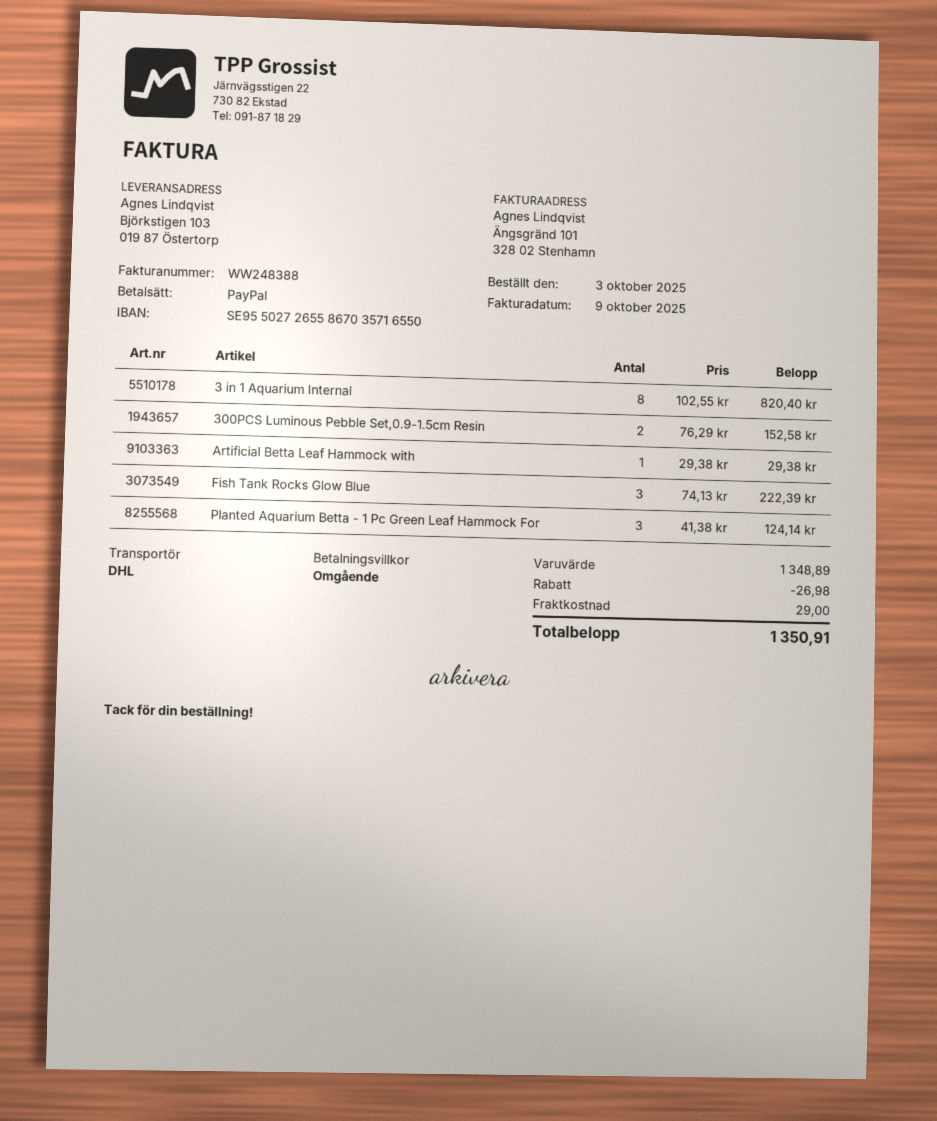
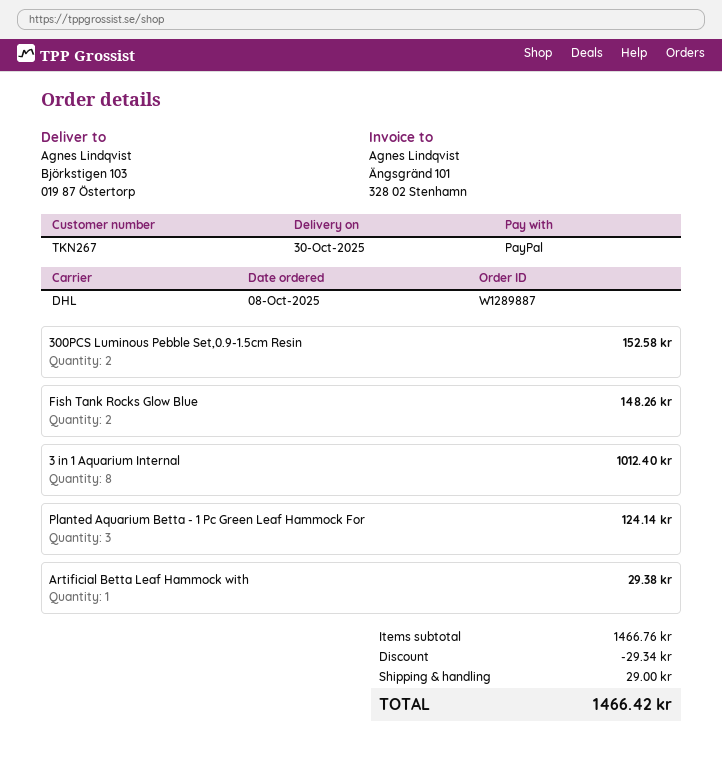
order date: 2025-10-03 -> 2025-10-08
3 in 1 Aquarium Internal: 8 for 820.40 -> 8 for 1012.40
Fish Tank Rocks Glow Blue: 3 for 222.39 -> 2 for 148.26
subtotal: 1348.89 -> 1466.76
discount: 26.98 -> 29.34
total: 1350.91 -> 1466.42

